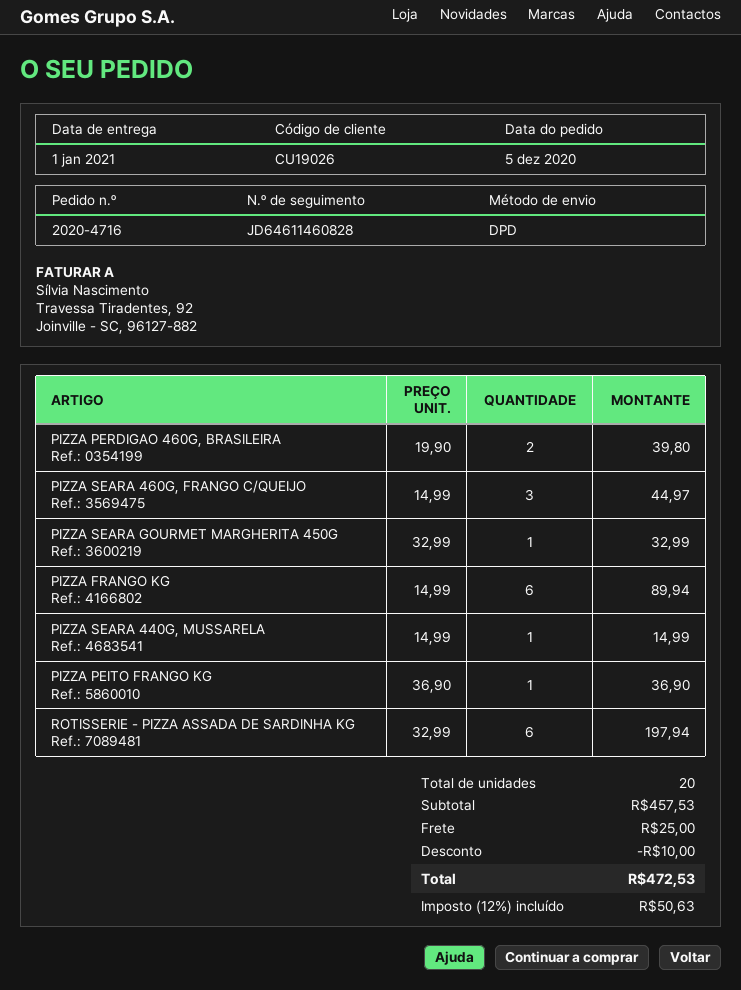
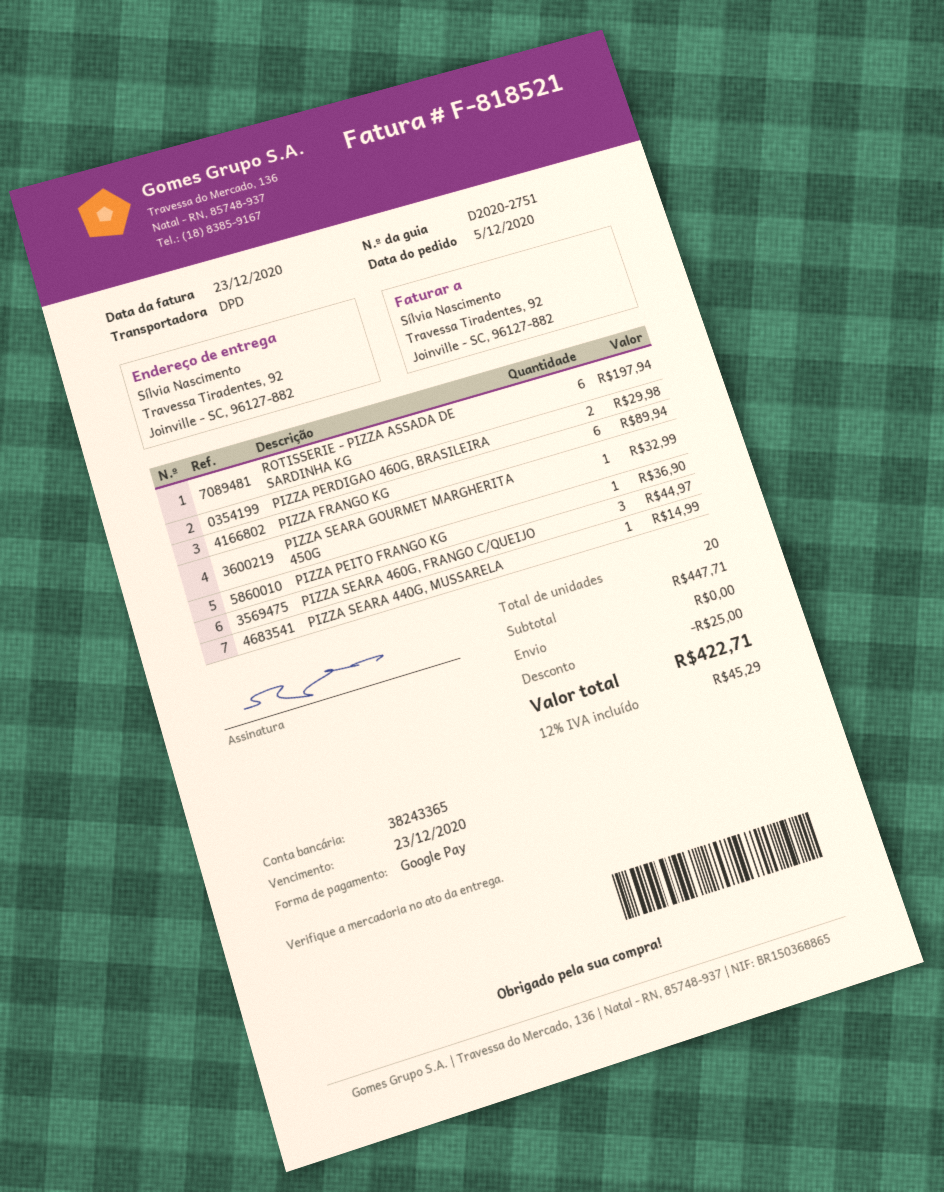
PIZZA PERDIGAO 460G, BRASILEIRA: 2 for 39.80 -> 2 for 29.98
subtotal: 457.53 -> 447.71
discount: 10.00 -> 25.00
shipping: 25.00 -> 0.00
tax: 12% = 50.63 -> 12% = 45.29
total: 472.53 -> 422.71

